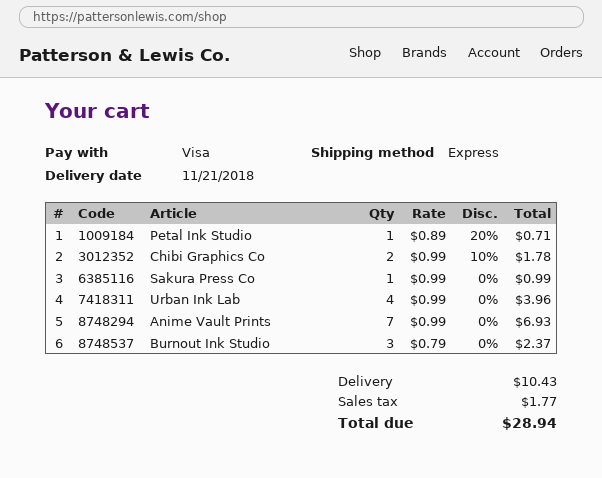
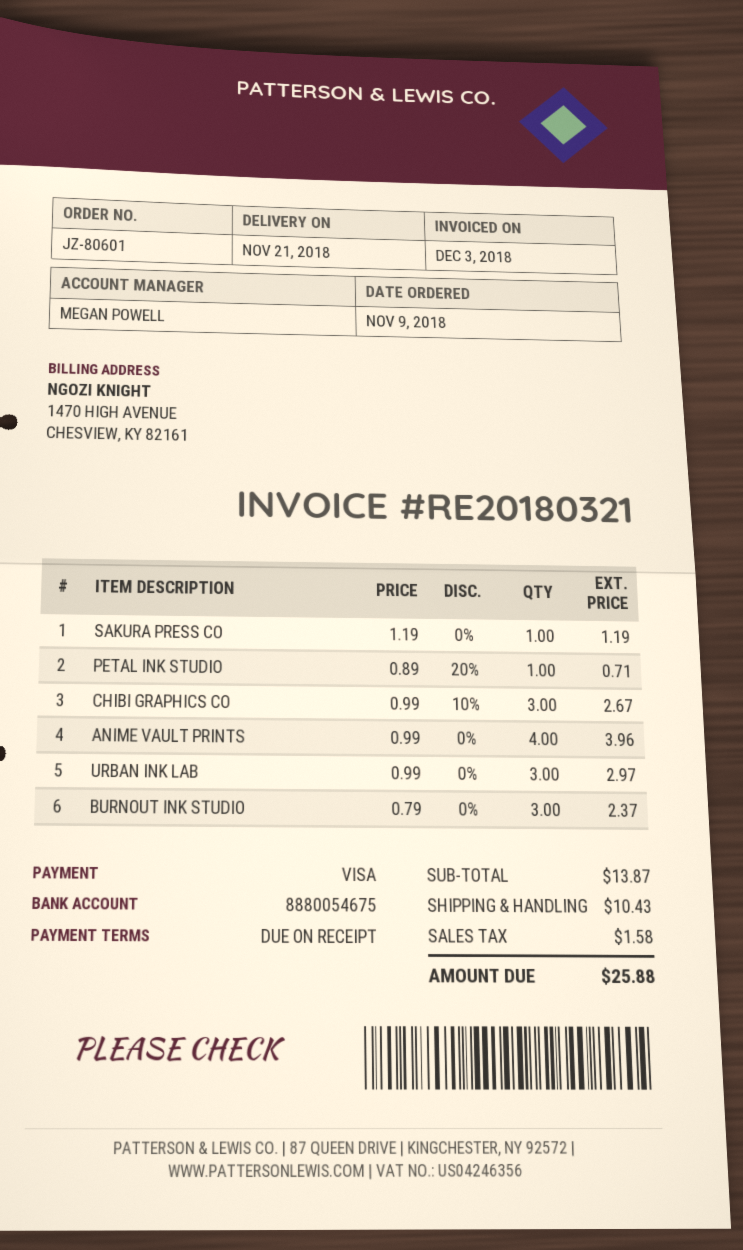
Chibi Graphics Co: 2 x 0.99 - 10% = 1.78 -> 3 x 0.99 - 10% = 2.67
Sakura Press Co: 1 x 0.99 = 0.99 -> 1 x 1.19 = 1.19
Urban Ink Lab: 4 x 0.99 = 3.96 -> 3 x 0.99 = 2.97
Anime Vault Prints: 7 x 0.99 = 6.93 -> 4 x 0.99 = 3.96
tax: 1.77 -> 1.58
total: 28.94 -> 25.88

